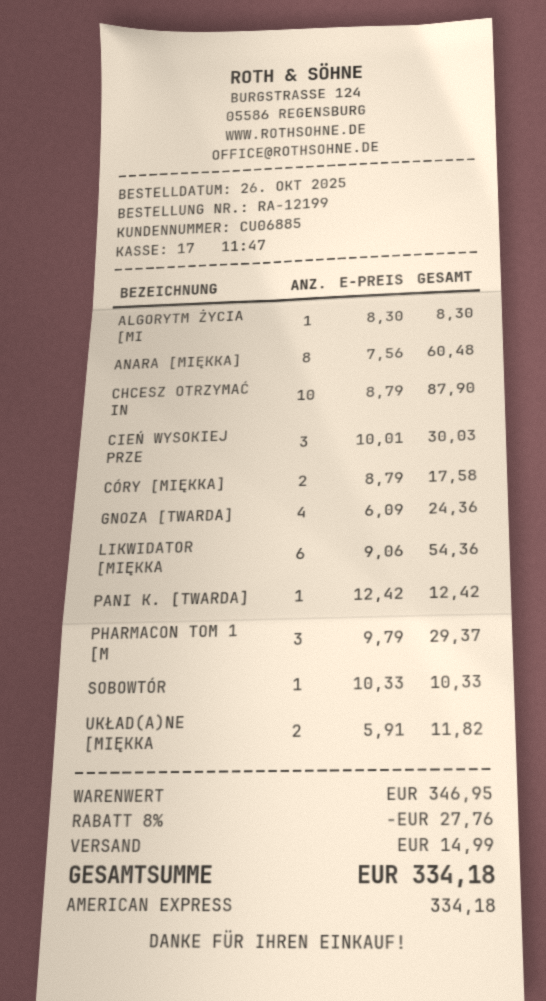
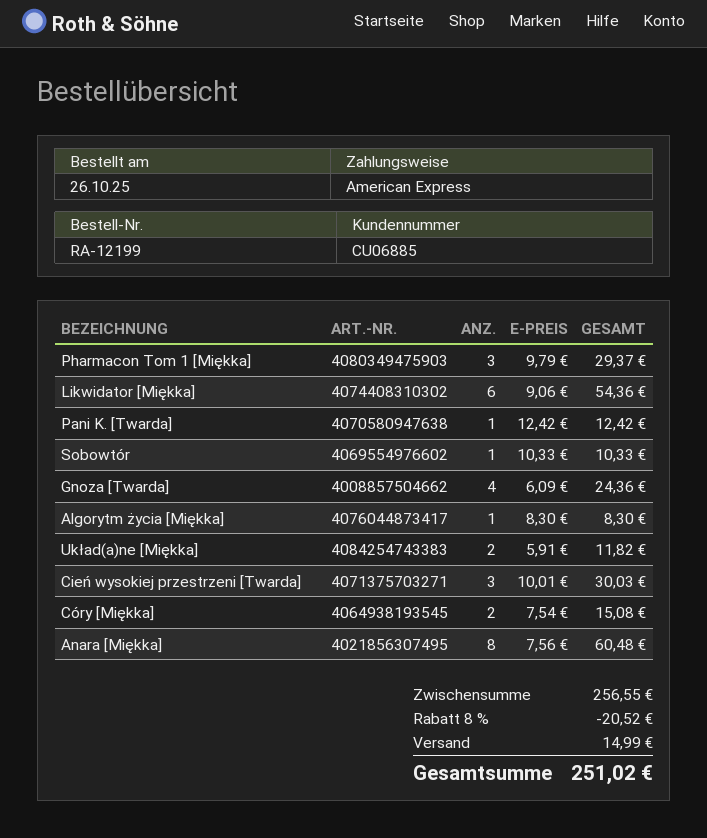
CHCESZ OTRZYMAĆ IN: 10 x 8.79 = 87.90 -> none
CÓRY [MIĘKKA]: 2 x 8.79 = 17.58 -> 2 x 7.54 = 15.08
subtotal: 346.95 -> 256.55
discount: 8% = 27.76 -> 8% = 20.52
total: 334.18 -> 251.02

